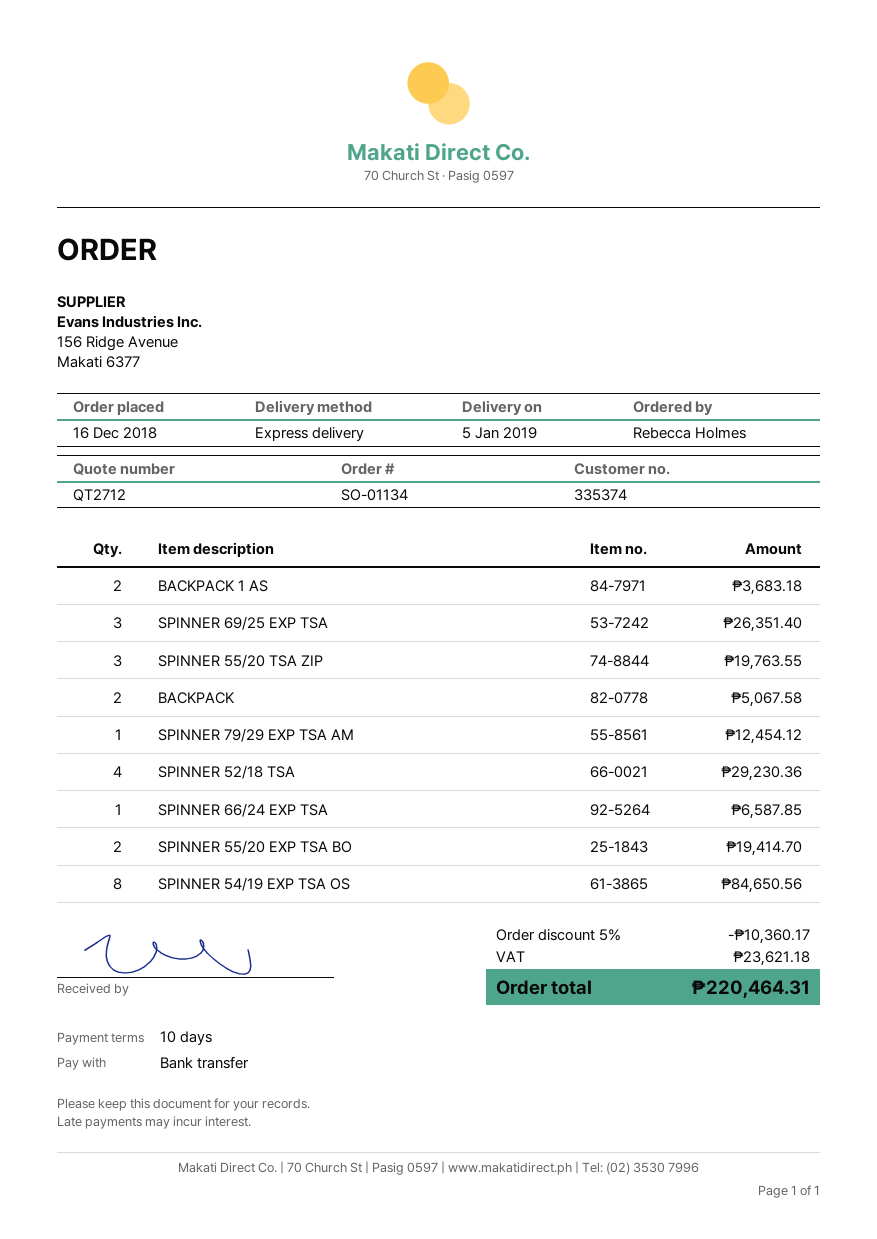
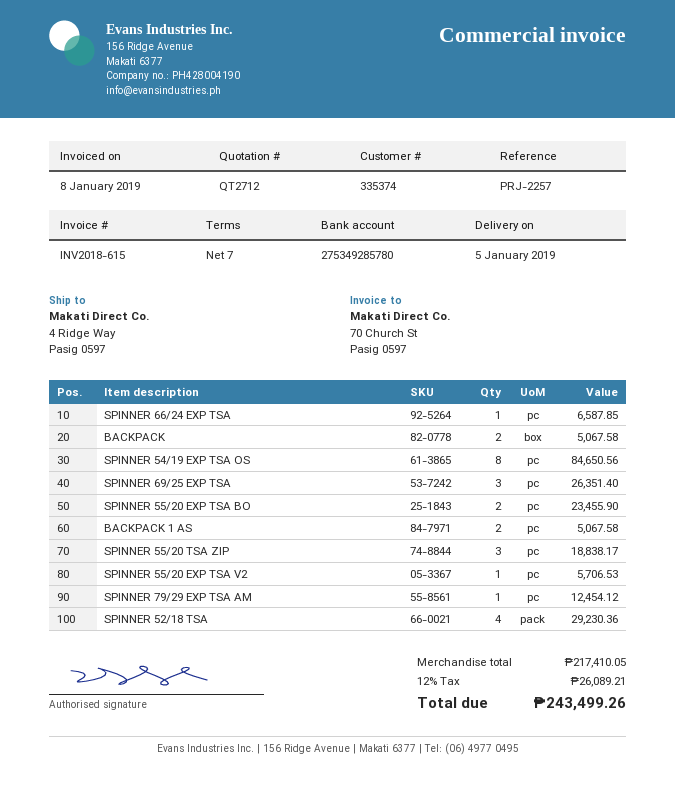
payment terms: 10 days -> 7 days
BACKPACK 1 AS: 2 for 3683.18 -> 2 for 5067.58
SPINNER 55/20 TSA ZIP: 3 for 19763.55 -> 3 for 18838.17
SPINNER 55/20 EXP TSA BO: 2 for 19414.70 -> 2 for 23455.90
SPINNER 55/20 EXP TSA V2: none -> 1 for 5706.53
discount: 5% = 10360.17 -> none
tax: 23621.18 -> 26089.21
total: 220464.31 -> 243499.26

